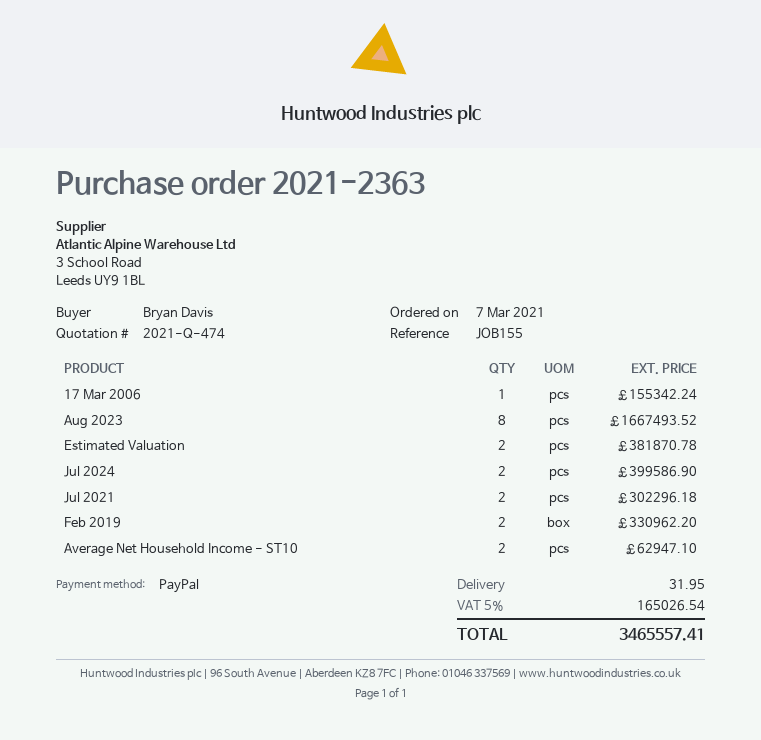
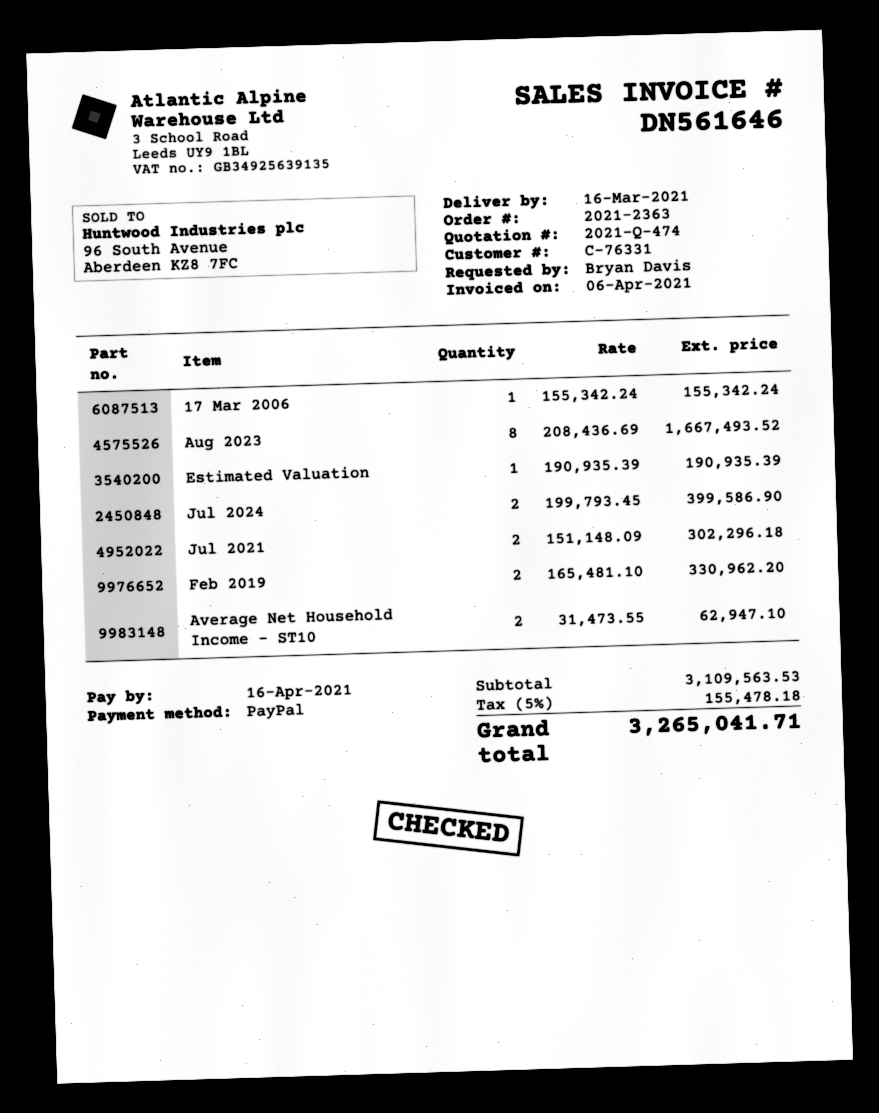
Estimated Valuation: 2 for 381870.78 -> 1 for 190935.39
shipping: 31.95 -> none
tax: 5% = 165026.54 -> 5% = 155478.18
total: 3465557.41 -> 3265041.71

